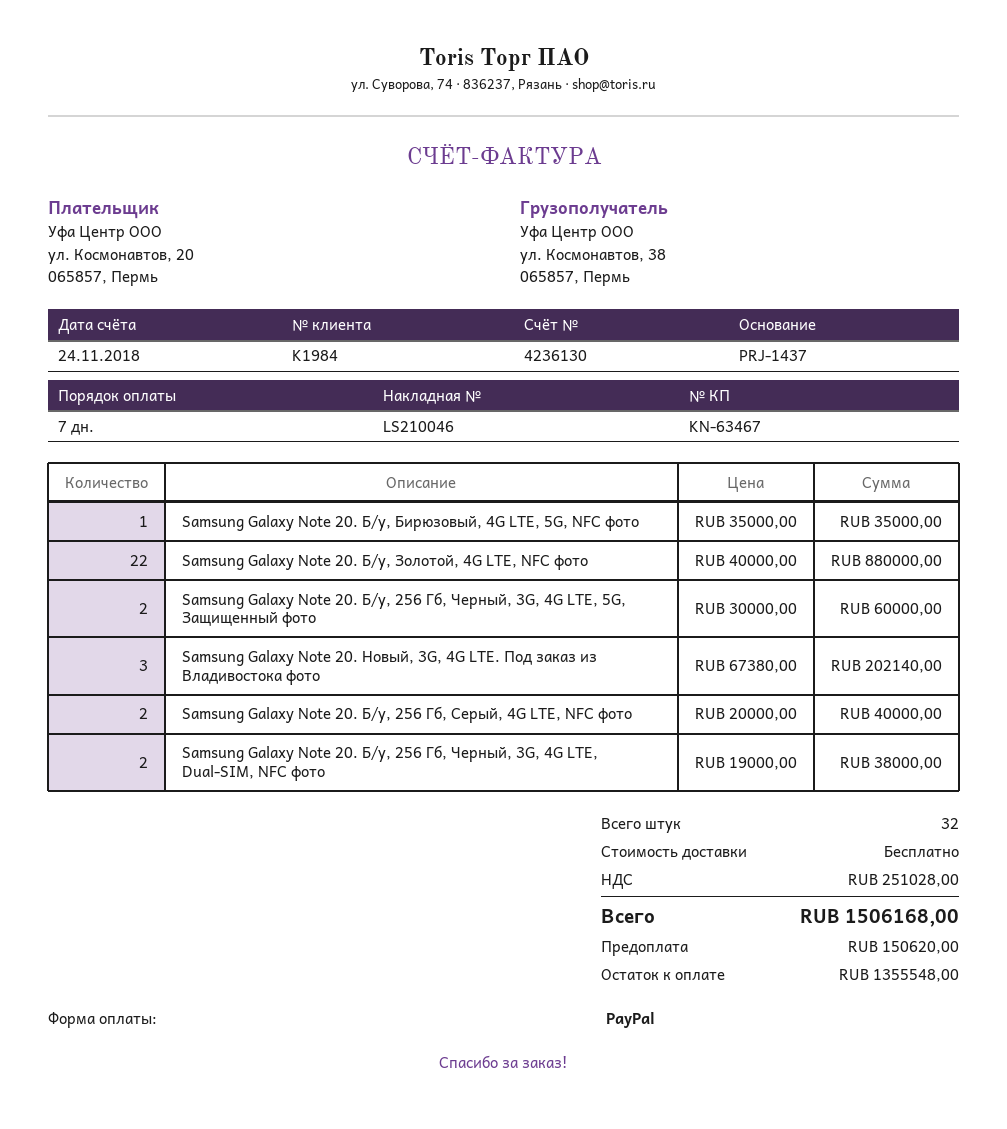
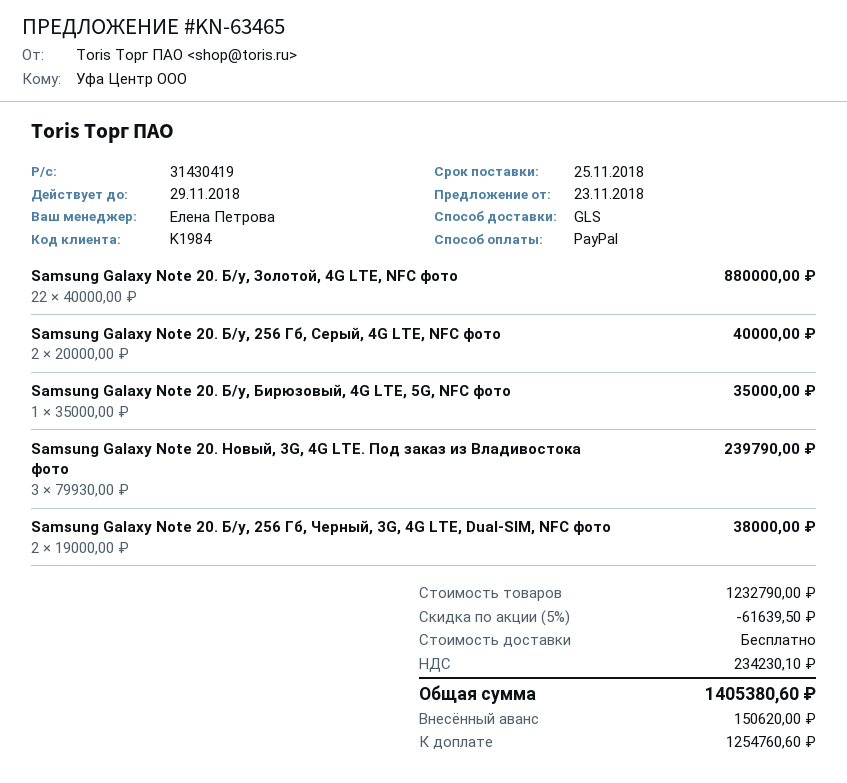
quote number: KN-63467 -> KN-63465
Samsung Galaxy Note 20. Б/у, 256 Гб, Черный, 3G, 4G LTE, 5G, Защищенный фото: 2 x 30000.00 = 60000.00 -> none
Samsung Galaxy Note 20. Новый, 3G, 4G LTE. Под заказ из Владивостока фото: 3 x 67380.00 = 202140.00 -> 3 x 79930.00 = 239790.00
discount: none -> 5% = 61639.50
tax: 251028.00 -> 234230.10
total: 1506168.00 -> 1405380.60
balance: 1355548.00 -> 1254760.60

